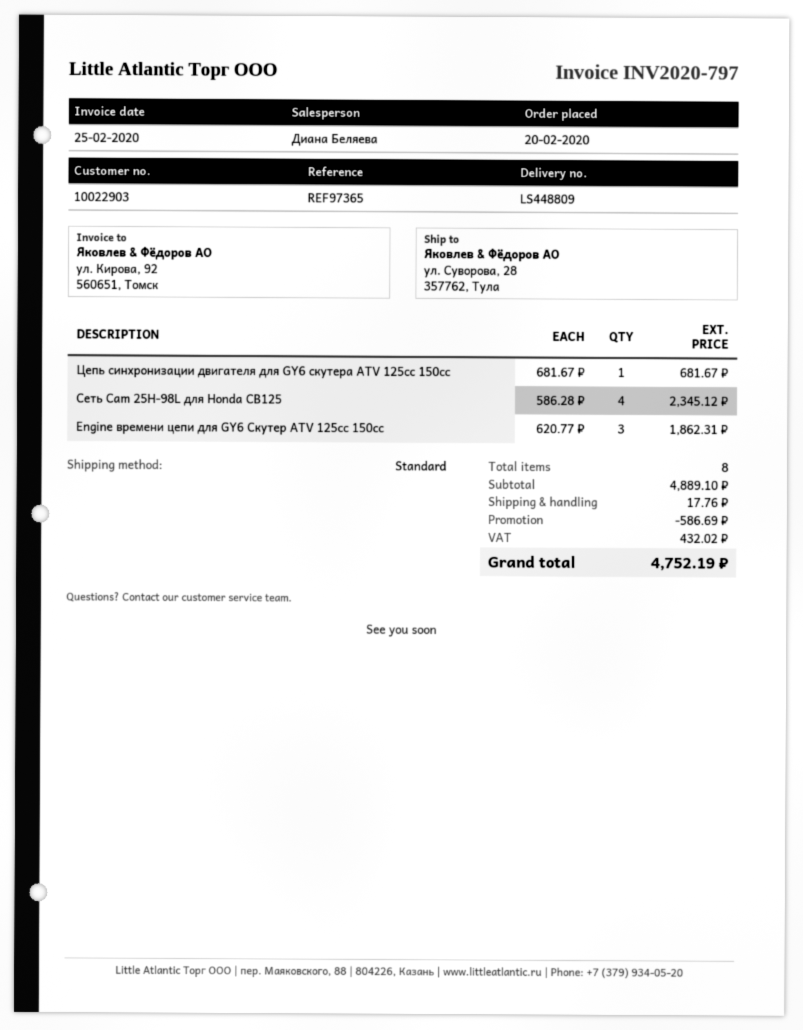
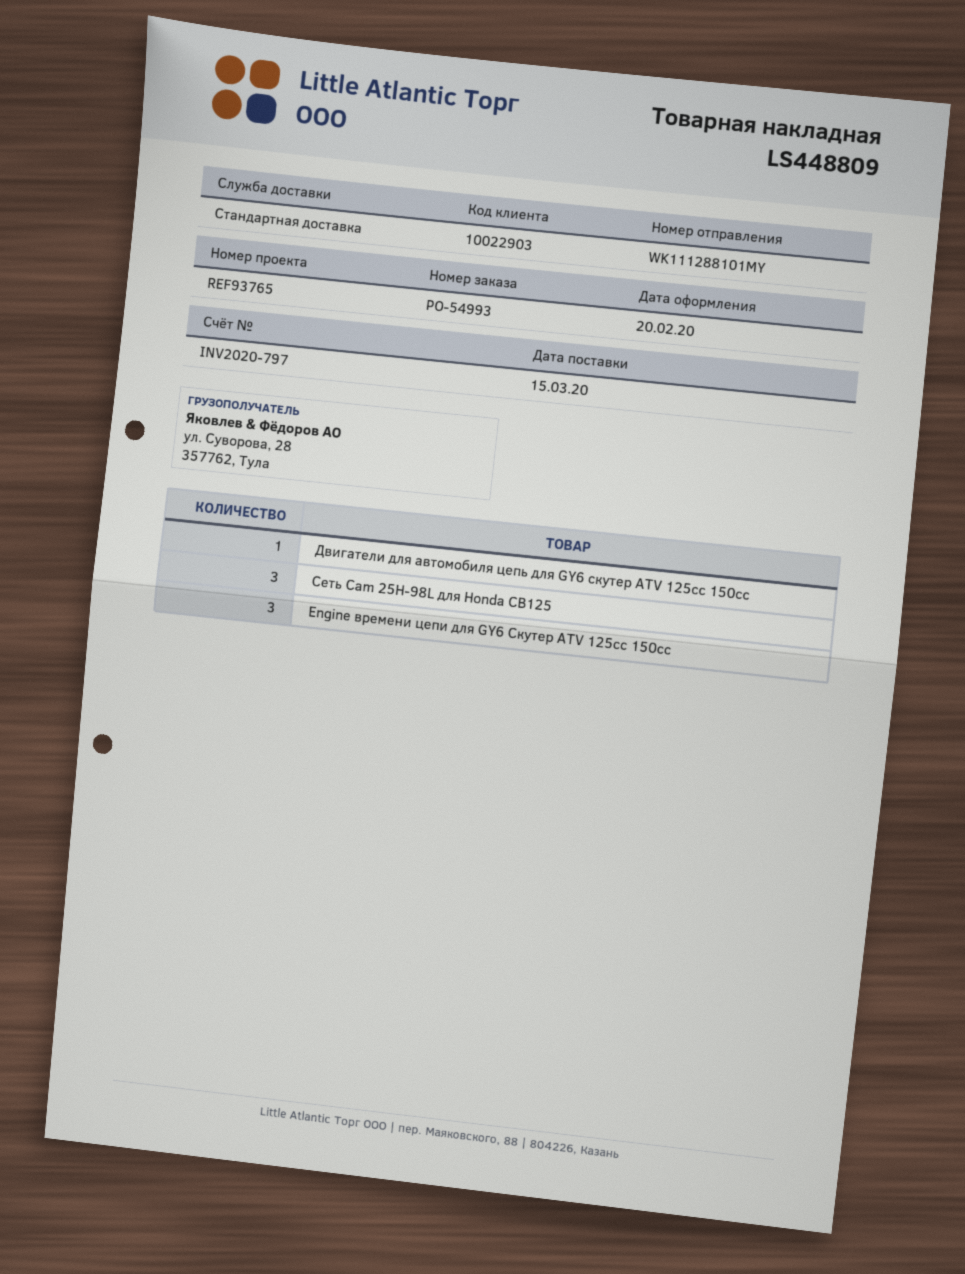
reference: REF97365 -> REF93765
Цепь синхронизации двигателя для GY6 скутера ATV 125cc 150cc: 1 -> none
Сеть Cam 25H-98L для Honda CB125: 4 -> 3
Двигатели для автомобиля цепь для GY6 скутер ATV 125cc 150cc: none -> 1

